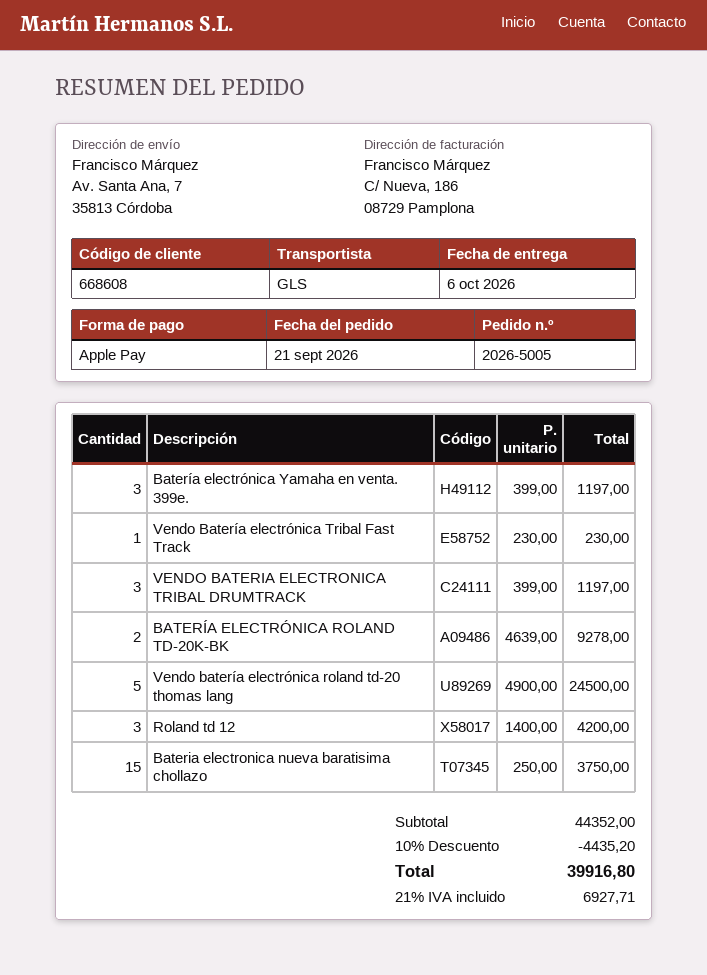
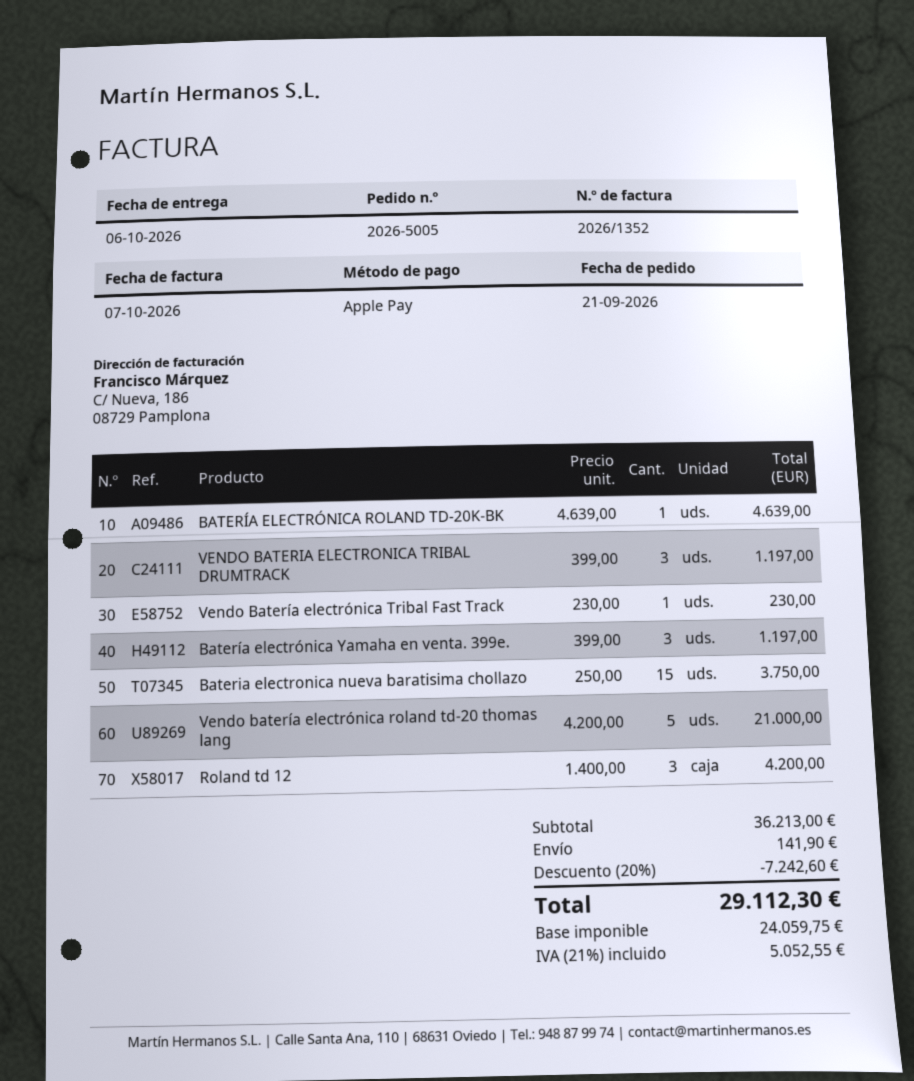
BATERÍA ELECTRÓNICA ROLAND TD-20K-BK: 2 x 4639.00 = 9278.00 -> 1 x 4639.00 = 4639.00
Vendo batería electrónica roland td-20 thomas lang: 5 x 4900.00 = 24500.00 -> 5 x 4200.00 = 21000.00
subtotal: 44352.00 -> 36213.00
discount: 10% = 4435.20 -> 20% = 7242.60
shipping: none -> 141.90
tax: 21% = 6927.71 -> 21% = 5052.55
total: 39916.80 -> 29112.30

